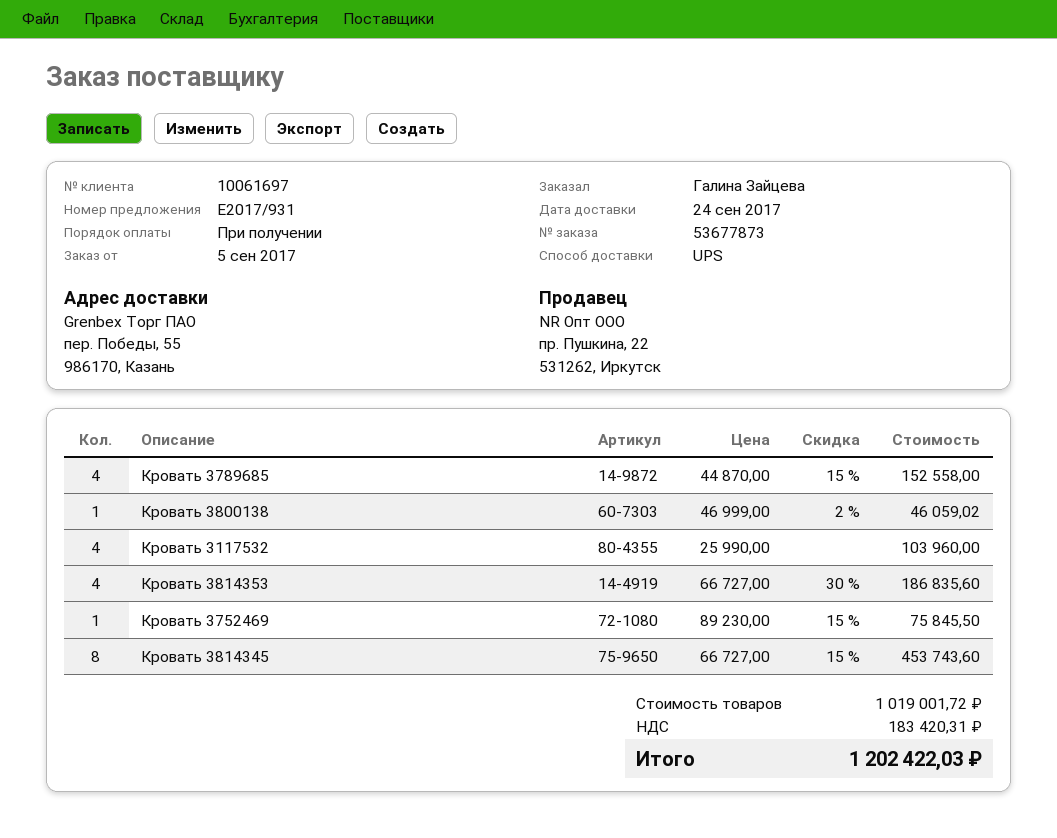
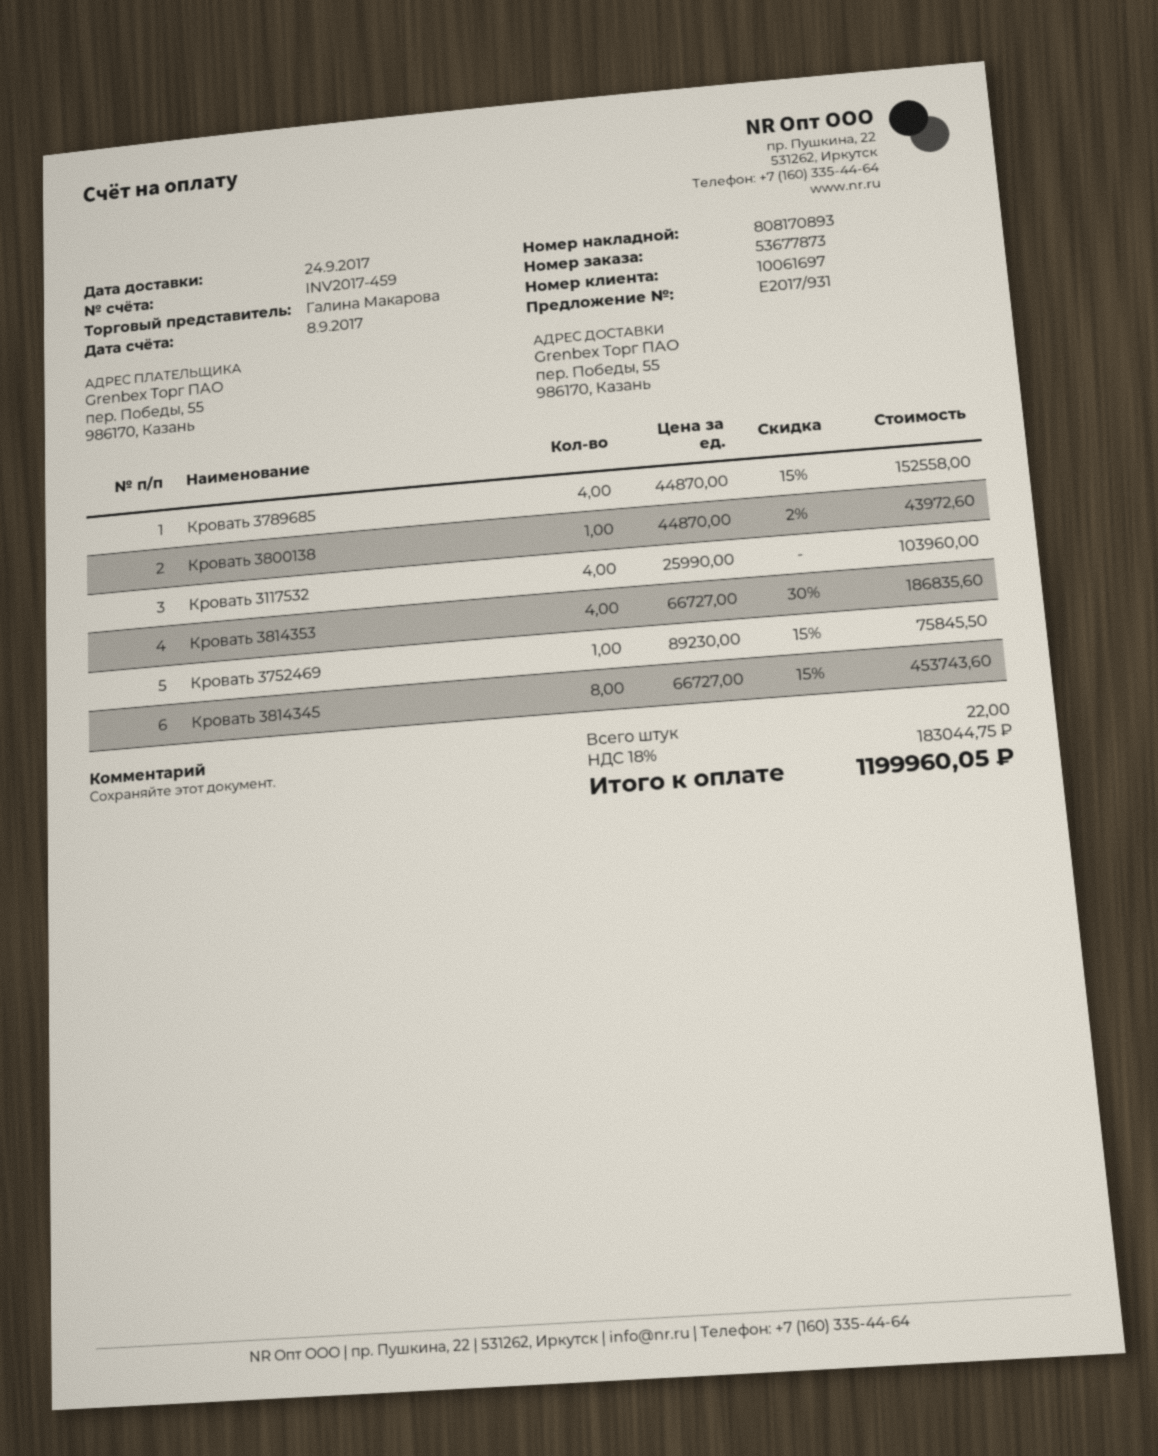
Кровать 3800138: 1 x 46999.00 - 2% = 46059.02 -> 1 x 44870.00 - 2% = 43972.60
tax: 183420.31 -> 183044.75
total: 1202422.03 -> 1199960.05

